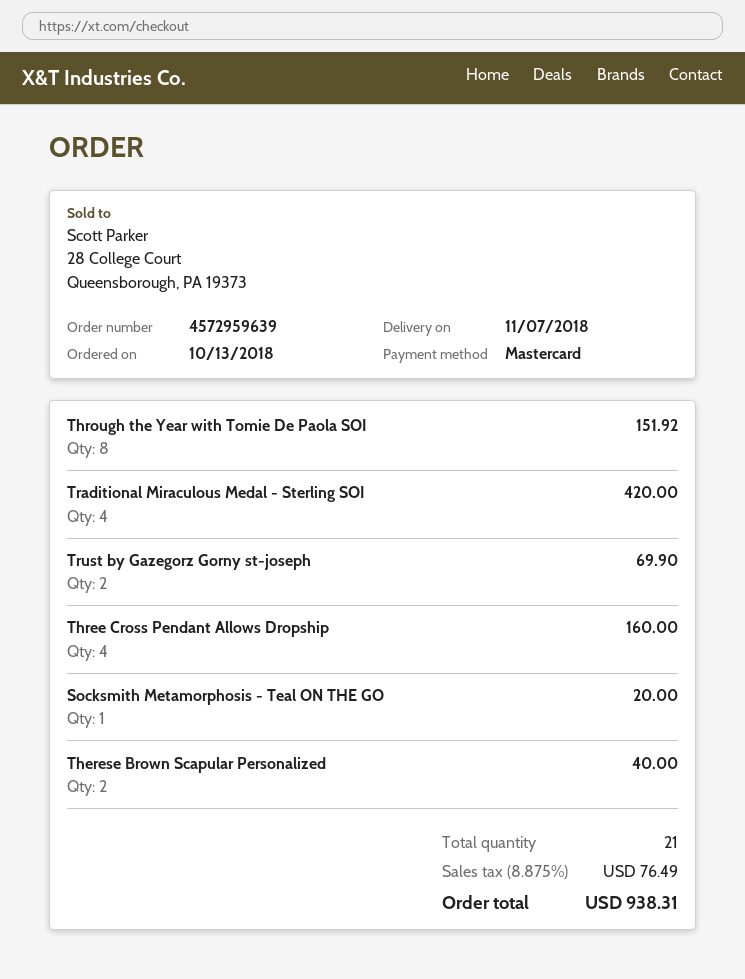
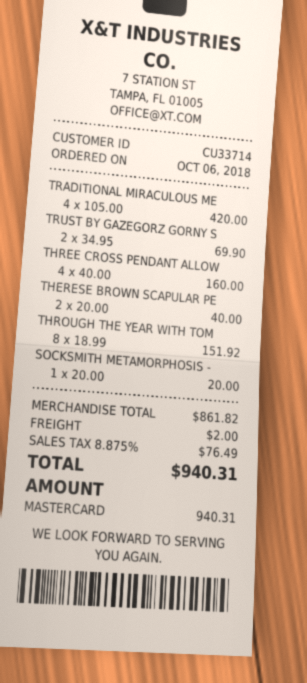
order date: 2018-10-13 -> 2018-10-06
shipping: none -> 2.00
total: 938.31 -> 940.31

